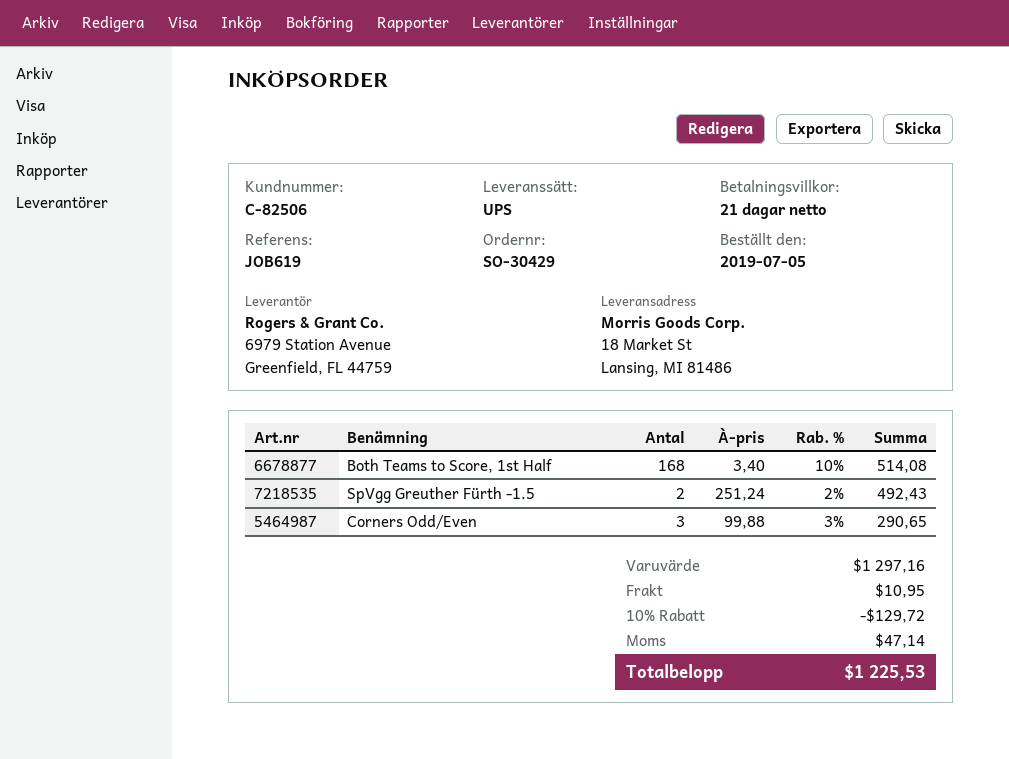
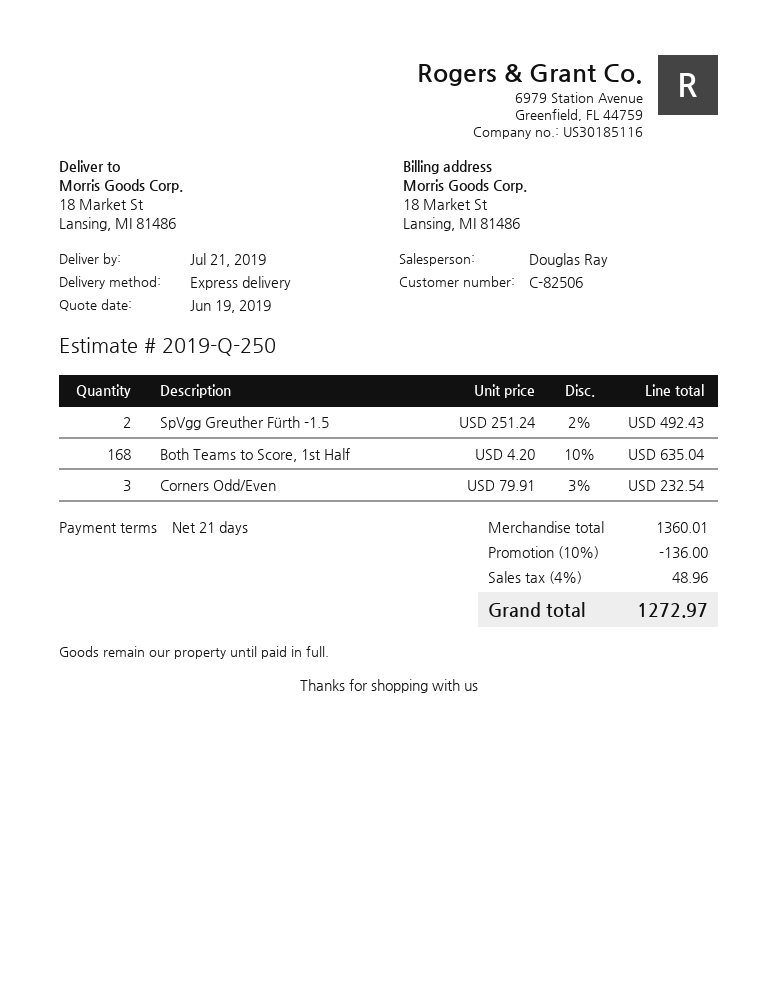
shipping method: UPS -> express
Both Teams to Score, 1st Half: 168 x 3.40 - 10% = 514.08 -> 168 x 4.20 - 10% = 635.04
Corners Odd/Even: 3 x 99.88 - 3% = 290.65 -> 3 x 79.91 - 3% = 232.54
subtotal: 1297.16 -> 1360.01
discount: 10% = 129.72 -> 10% = 136.00
shipping: 10.95 -> none
tax: 47.14 -> 48.96
total: 1225.53 -> 1272.97

